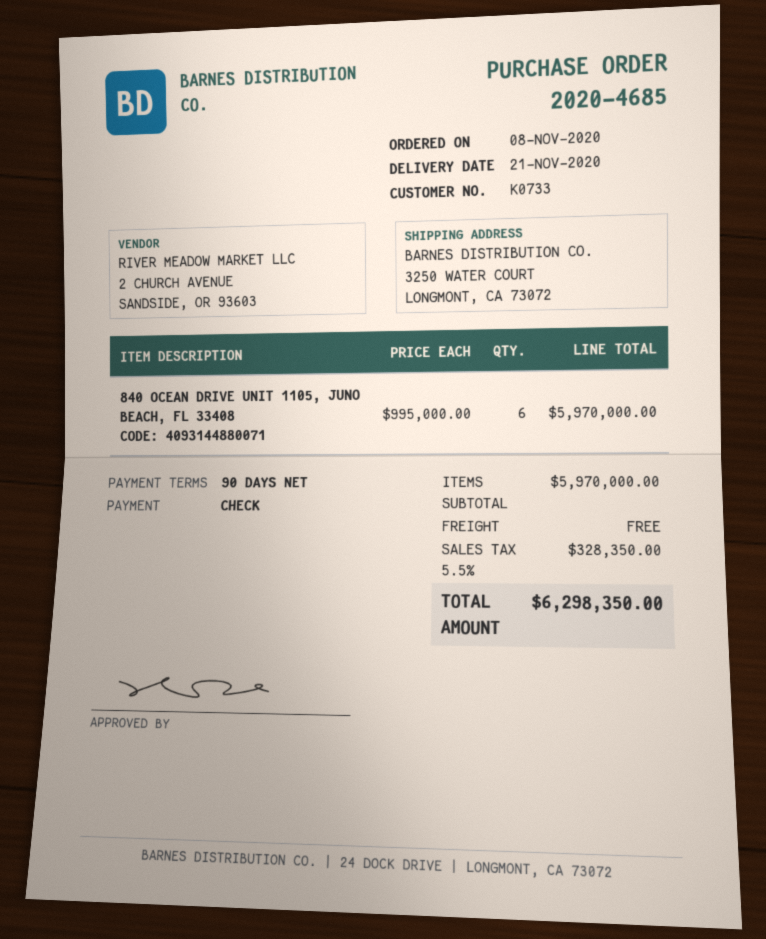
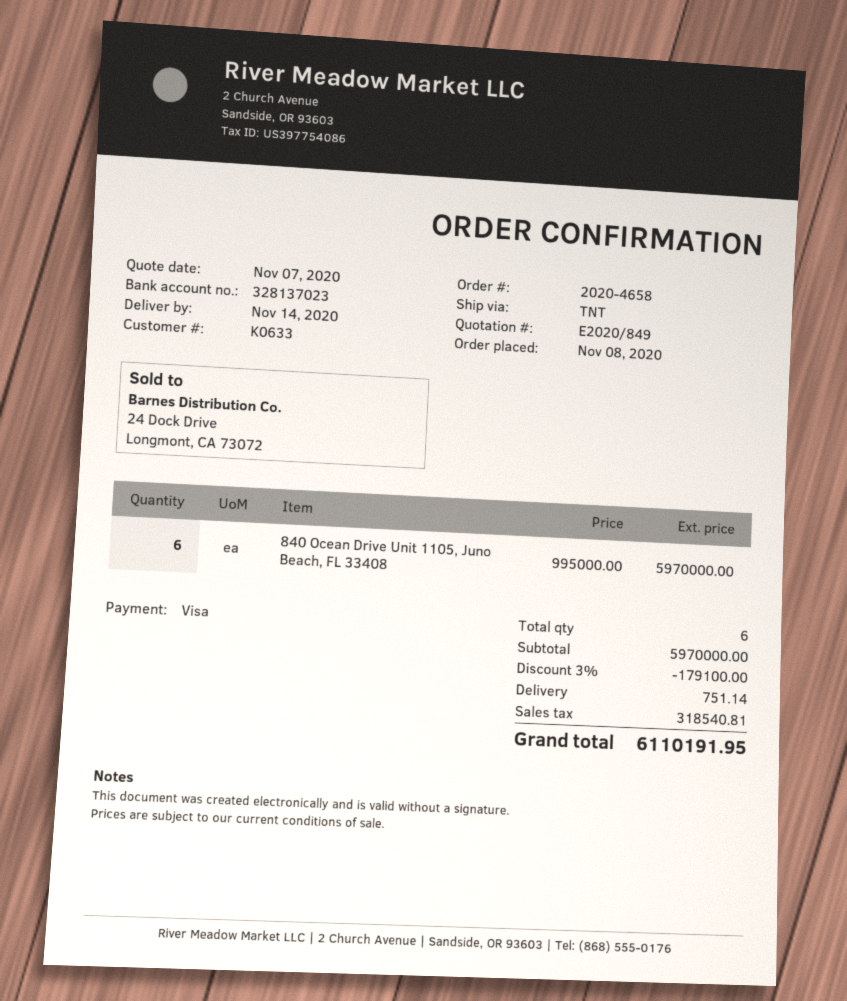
order number: 2020-4685 -> 2020-4658
delivery date: 2020-11-21 -> 2020-11-14
customer number: K0733 -> K0633
payment method: cheque -> Visa
discount: none -> 3% = 179100.00
shipping: 0.00 -> 751.14
tax: 328350.00 -> 318540.81
total: 6298350.00 -> 6110191.95

